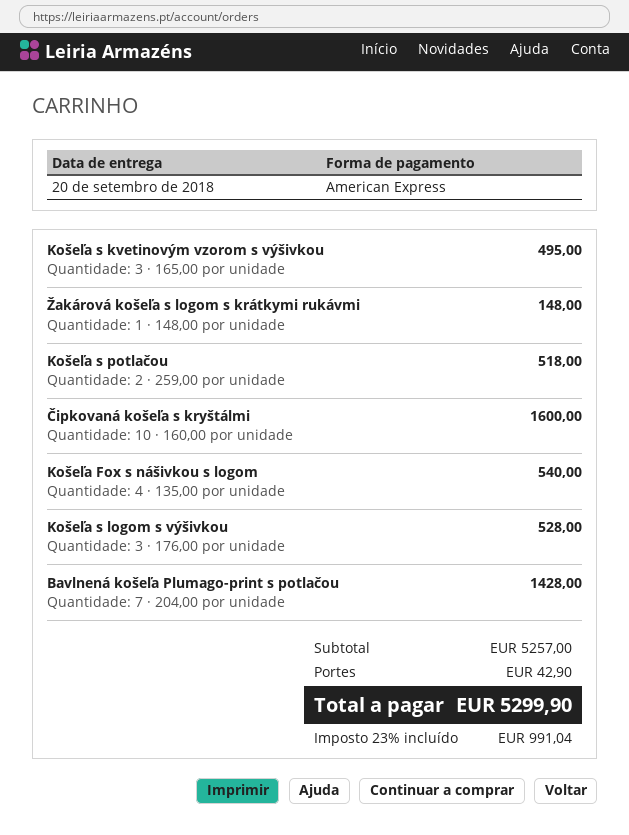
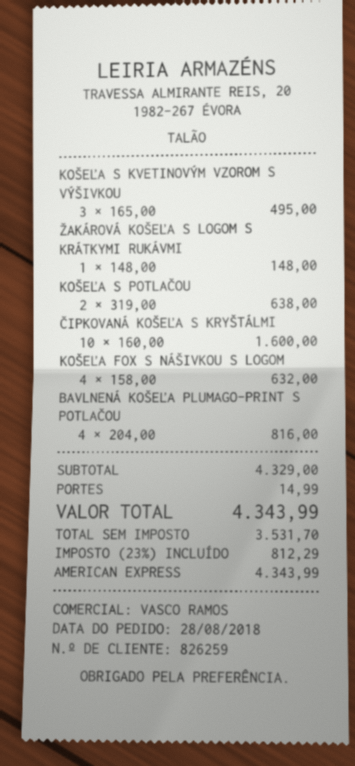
Košeľa s potlačou: 2 x 259.00 = 518.00 -> 2 x 319.00 = 638.00
Košeľa Fox s nášivkou s logom: 4 x 135.00 = 540.00 -> 4 x 158.00 = 632.00
Košeľa s logom s výšivkou: 3 x 176.00 = 528.00 -> none
Bavlnená košeľa Plumago-print s potlačou: 7 x 204.00 = 1428.00 -> 4 x 204.00 = 816.00
subtotal: 5257.00 -> 4329.00
shipping: 42.90 -> 14.99
tax: 23% = 991.04 -> 23% = 812.29
total: 5299.90 -> 4343.99

